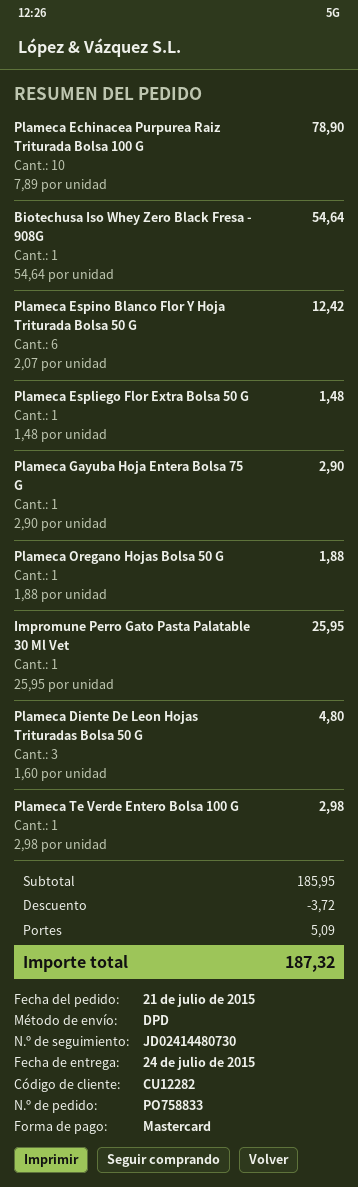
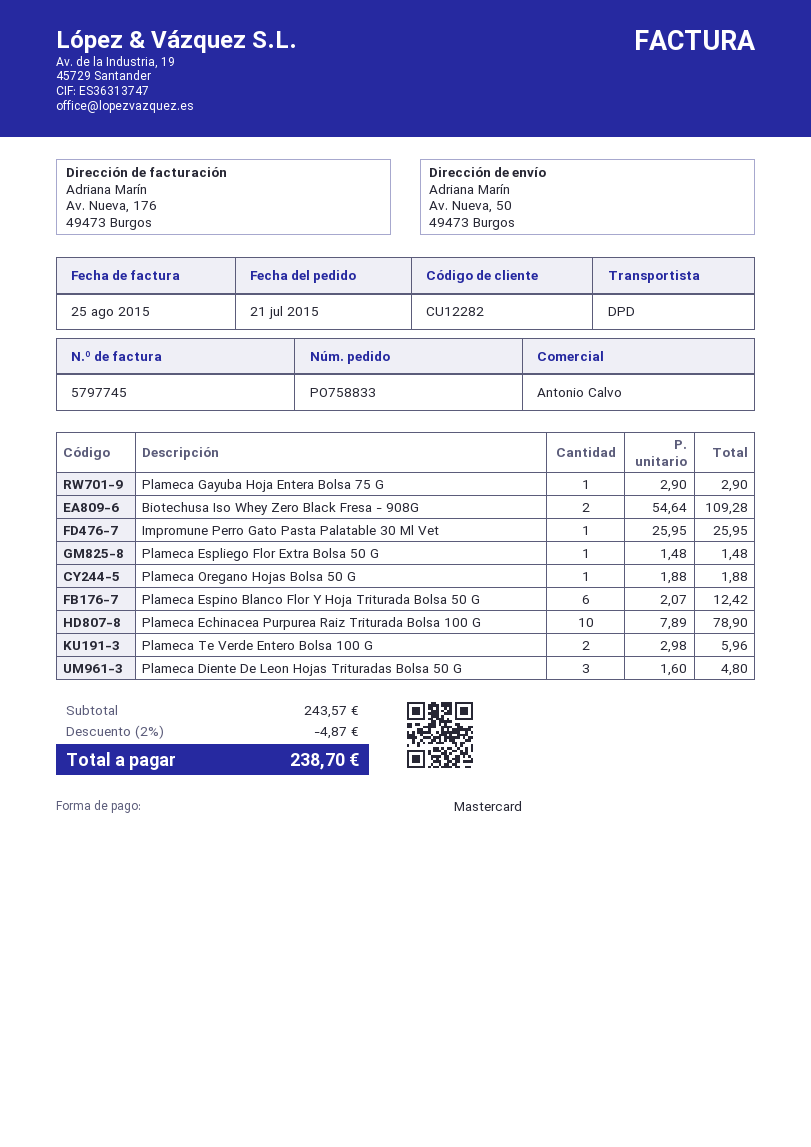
Biotechusa Iso Whey Zero Black Fresa - 908G: 1 x 54.64 = 54.64 -> 2 x 54.64 = 109.28
Plameca Te Verde Entero Bolsa 100 G: 1 x 2.98 = 2.98 -> 2 x 2.98 = 5.96
subtotal: 185.95 -> 243.57
discount: 3.72 -> 4.87
shipping: 5.09 -> none
total: 187.32 -> 238.70

